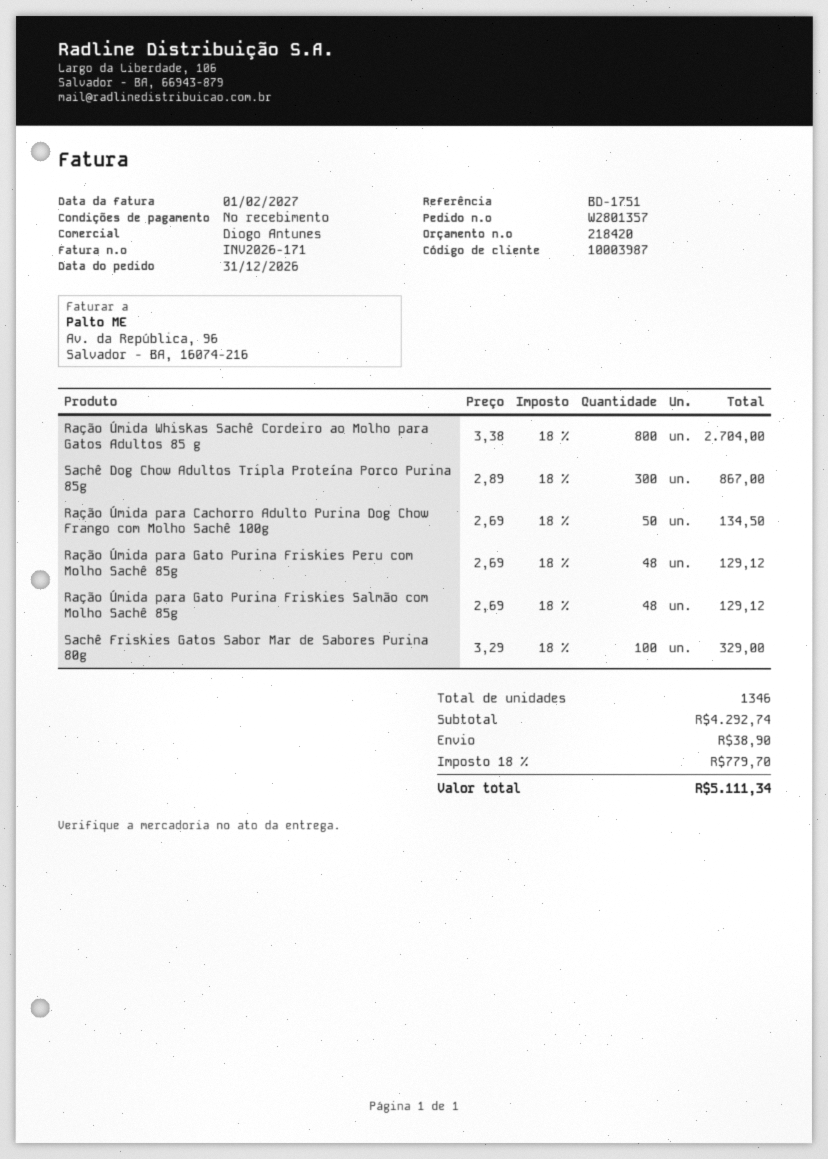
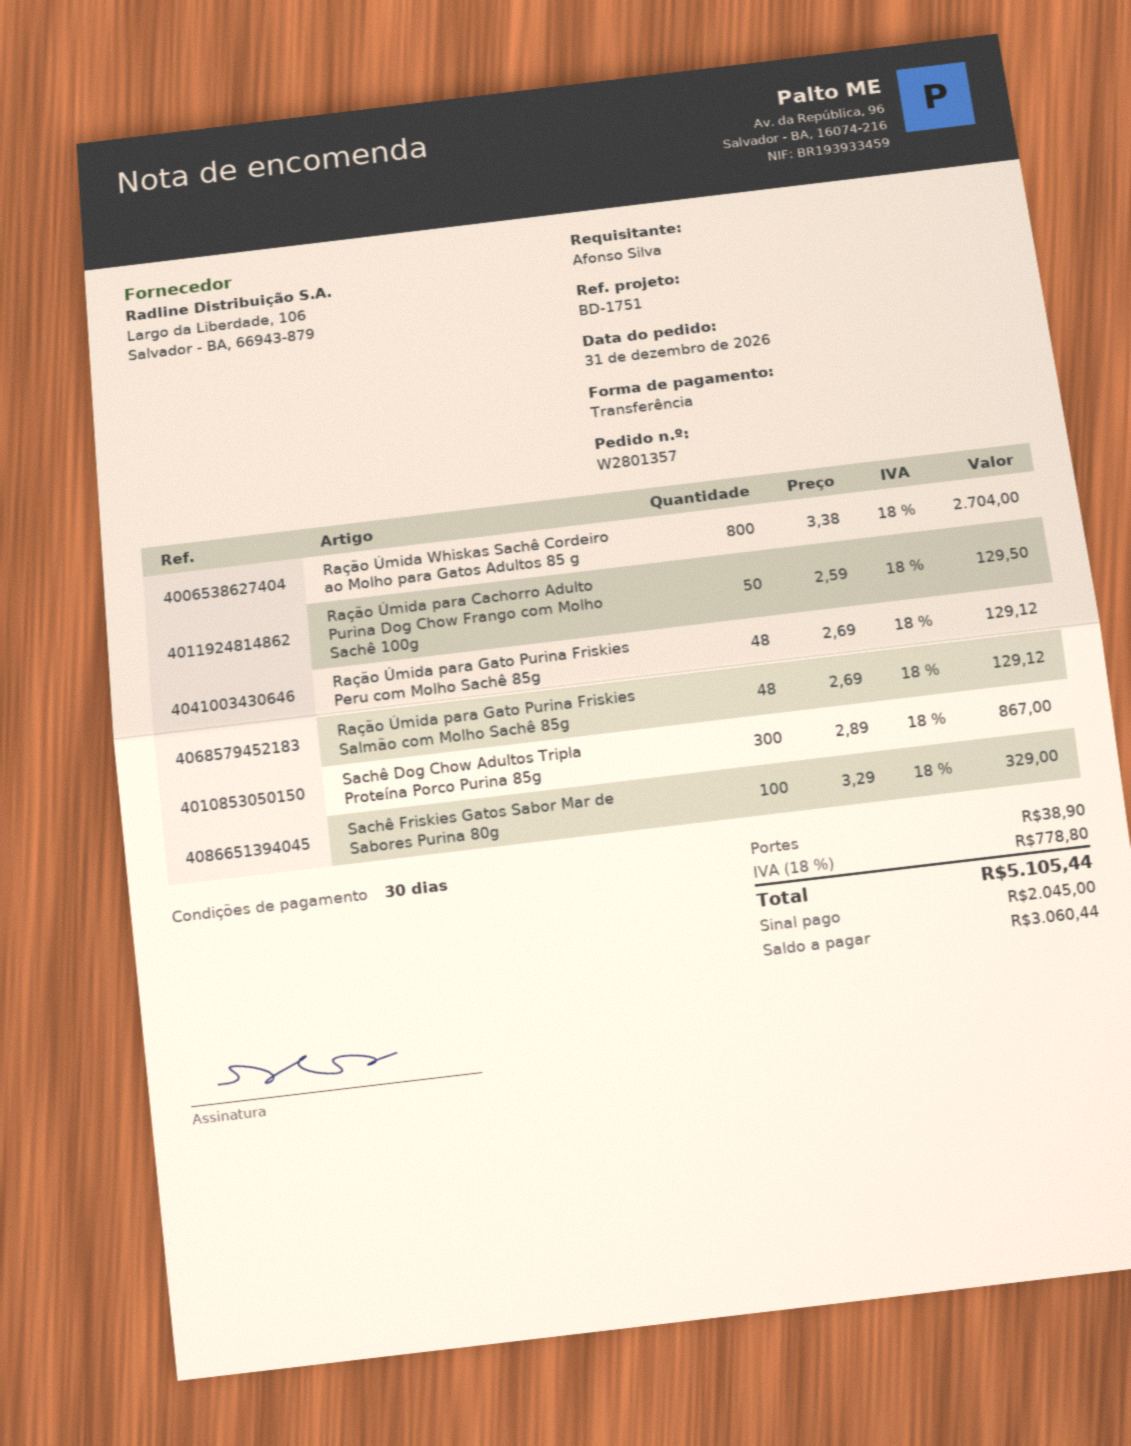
payment terms: on receipt -> 30 days
Ração Úmida para Cachorro Adulto Purina Dog Chow Frango com Molho Sachê 100g: 50 x 2.69 = 134.50 -> 50 x 2.59 = 129.50
tax: 18% = 779.70 -> 18% = 778.80
total: 5111.34 -> 5105.44

